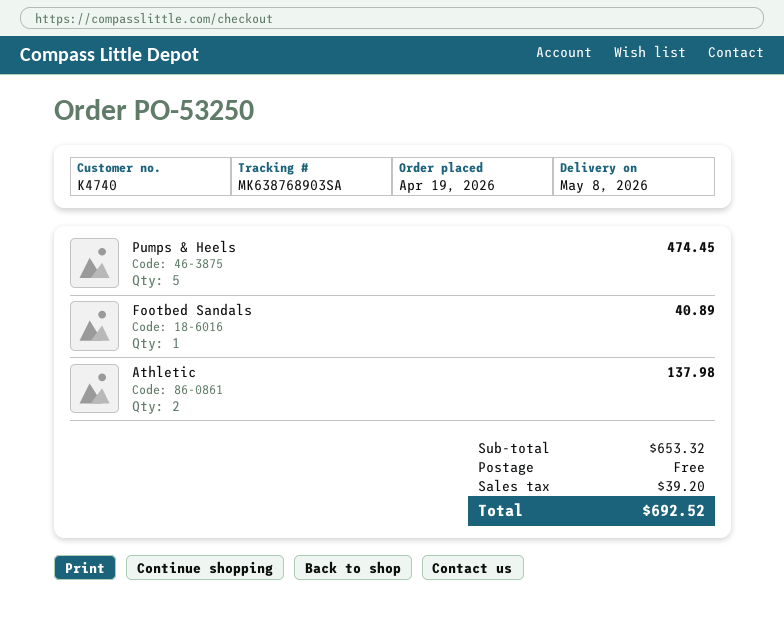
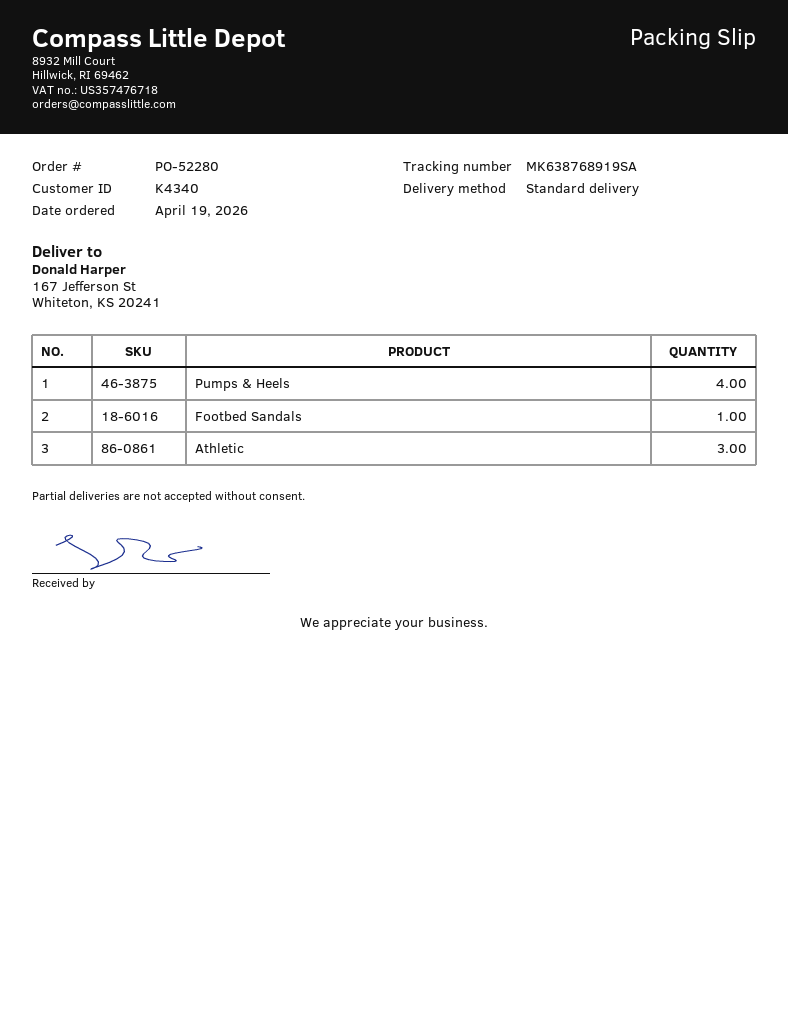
order number: PO-53250 -> PO-52280
customer number: K4740 -> K4340
tracking number: MK638768903SA -> MK638768919SA
Pumps & Heels: 5 -> 4
Athletic: 2 -> 3

